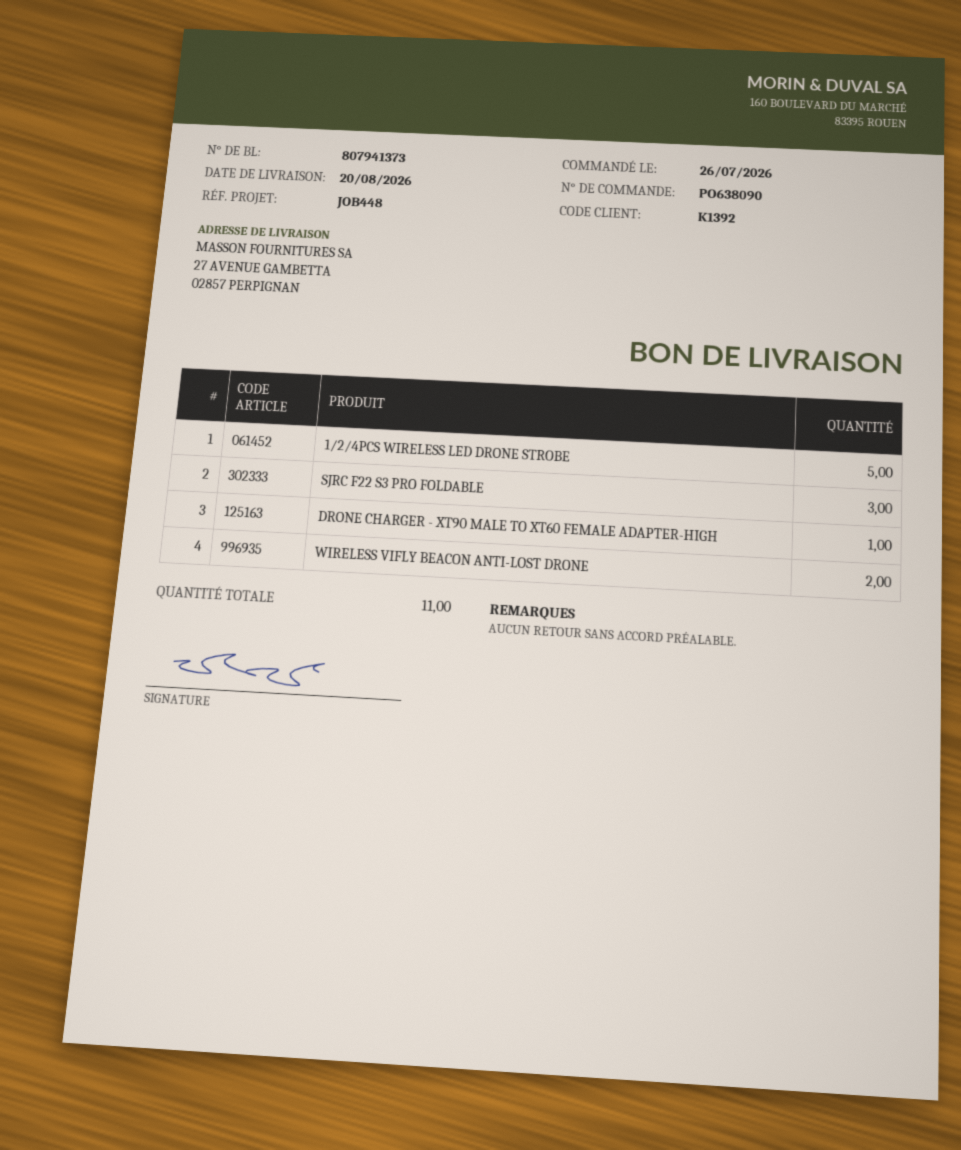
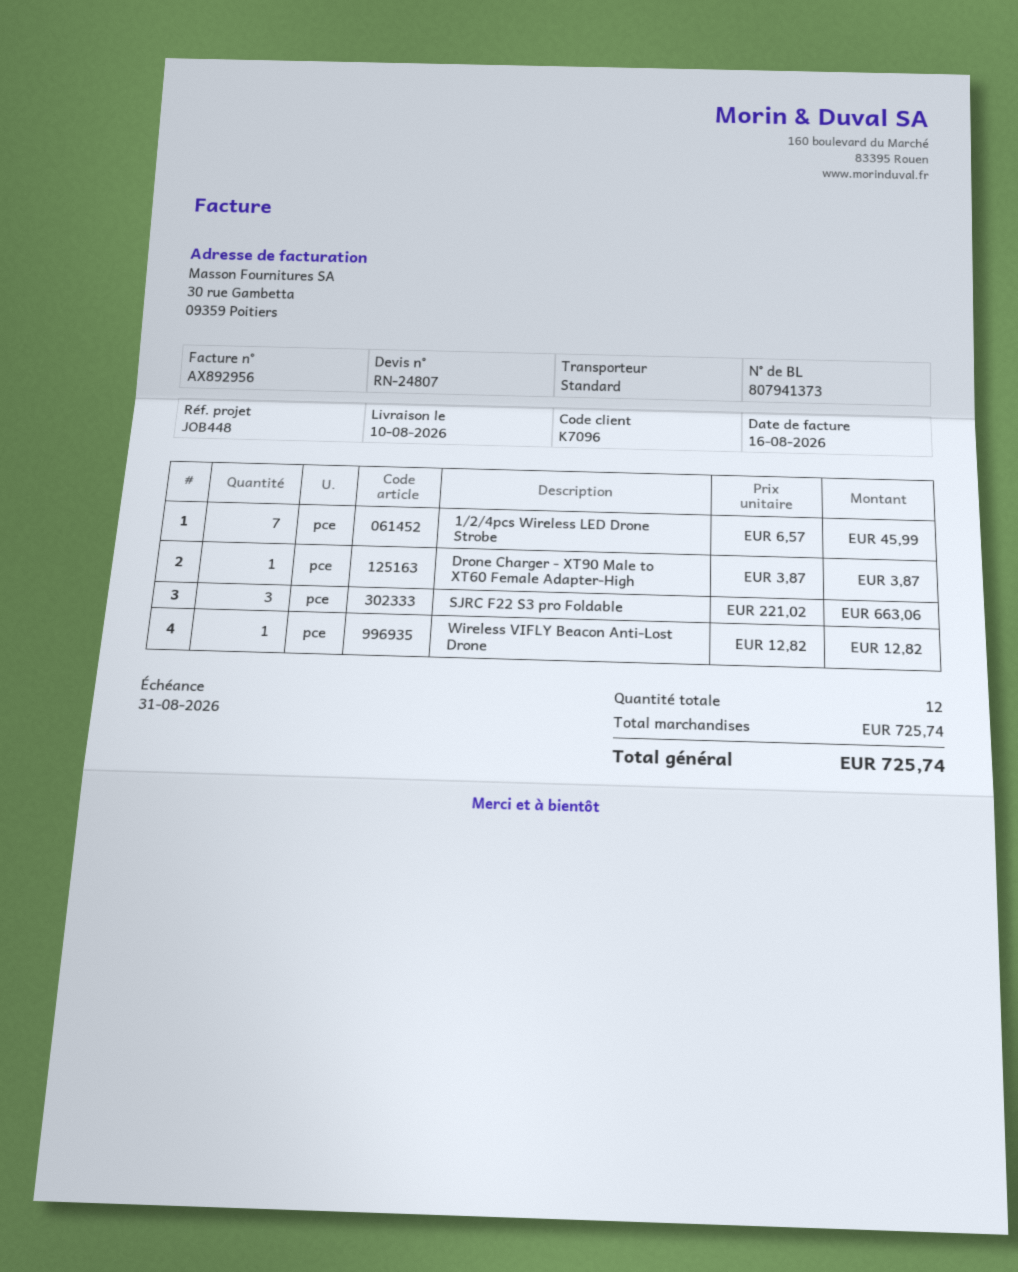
delivery date: 2026-08-20 -> 2026-08-10
customer number: K1392 -> K7096
1/2/4PCS WIRELESS LED DRONE STROBE: 5 -> 7
WIRELESS VIFLY BEACON ANTI-LOST DRONE: 2 -> 1
total quantity: 11 -> 12

